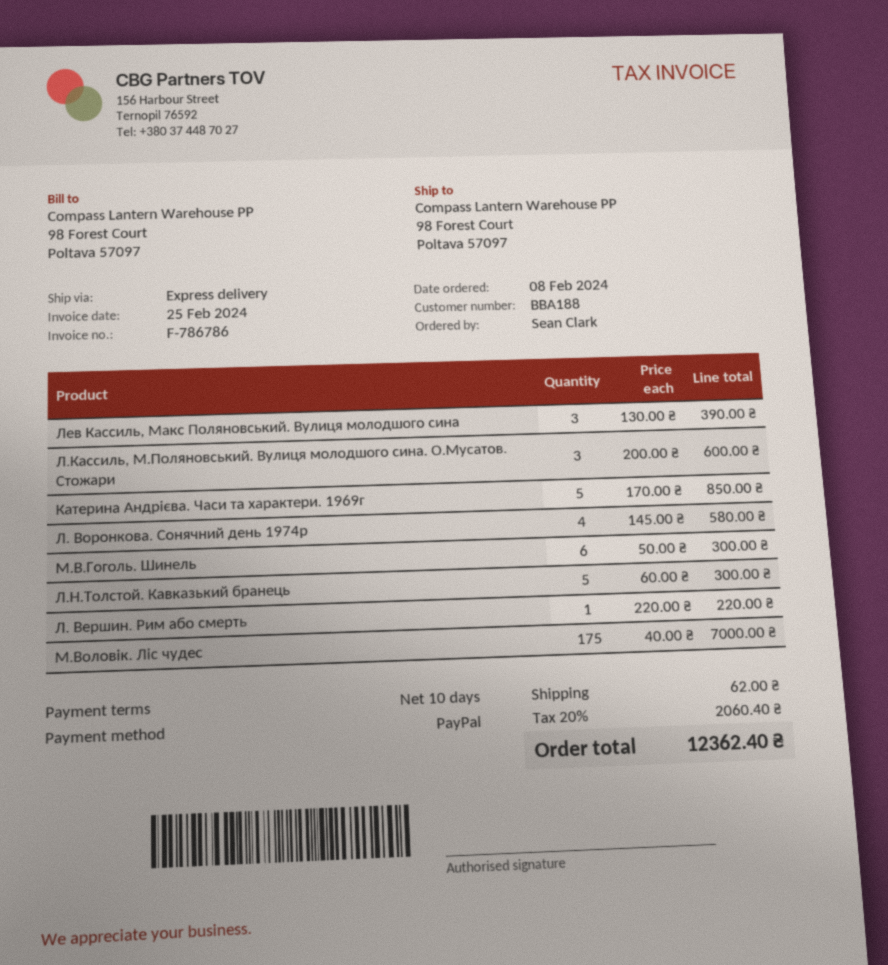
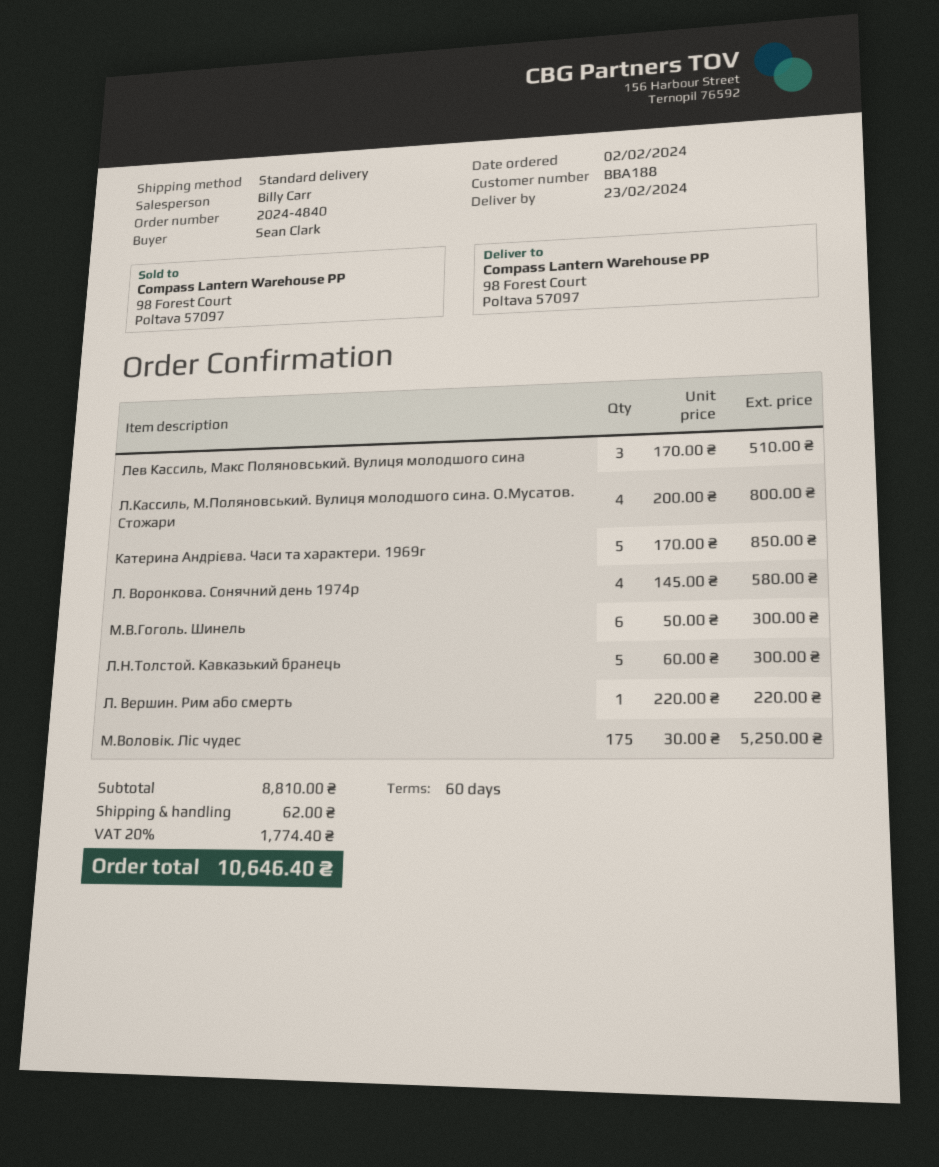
order date: 2024-02-08 -> 2024-02-02
payment terms: 10 days -> 60 days
shipping method: express -> standard
Лев Кассиль, Макс Поляновський. Вулиця молодшого сина: 3 x 130.00 = 390.00 -> 3 x 170.00 = 510.00
Л.Кассиль, М.Поляновський. Вулиця молодшого сина. О.Мусатов. Стожари: 3 x 200.00 = 600.00 -> 4 x 200.00 = 800.00
М.Воловік. Ліс чудес: 175 x 40.00 = 7000.00 -> 175 x 30.00 = 5250.00
tax: 20% = 2060.40 -> 20% = 1774.40
total: 12362.40 -> 10646.40

